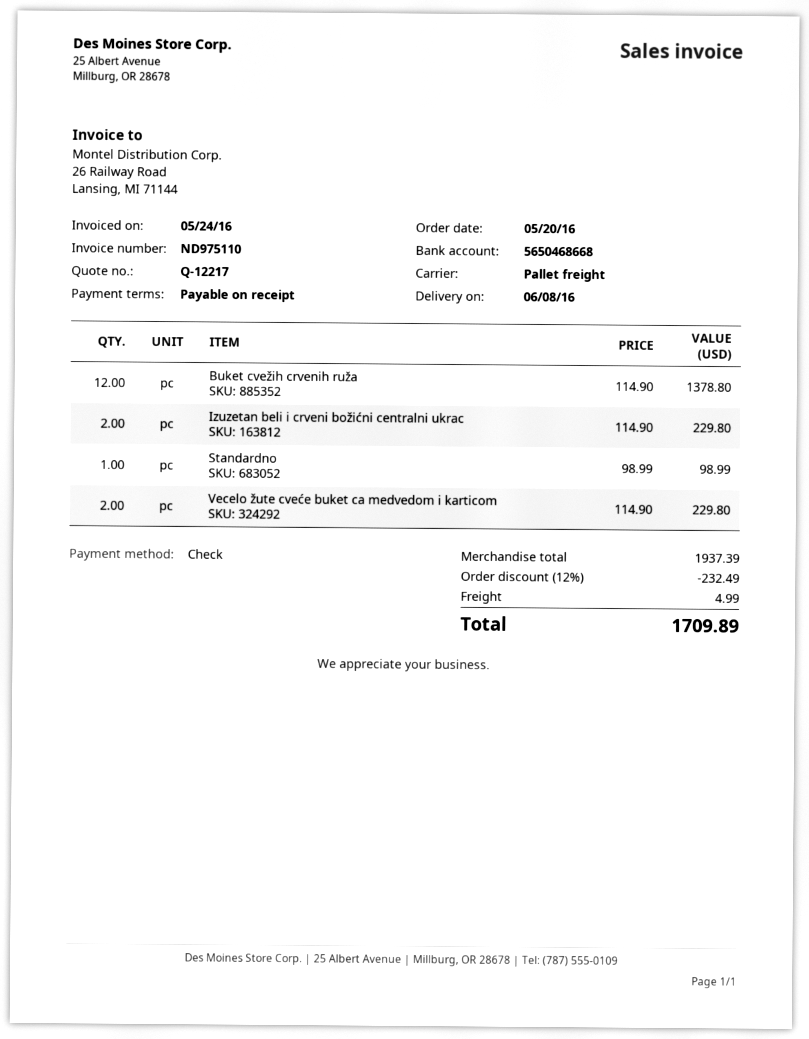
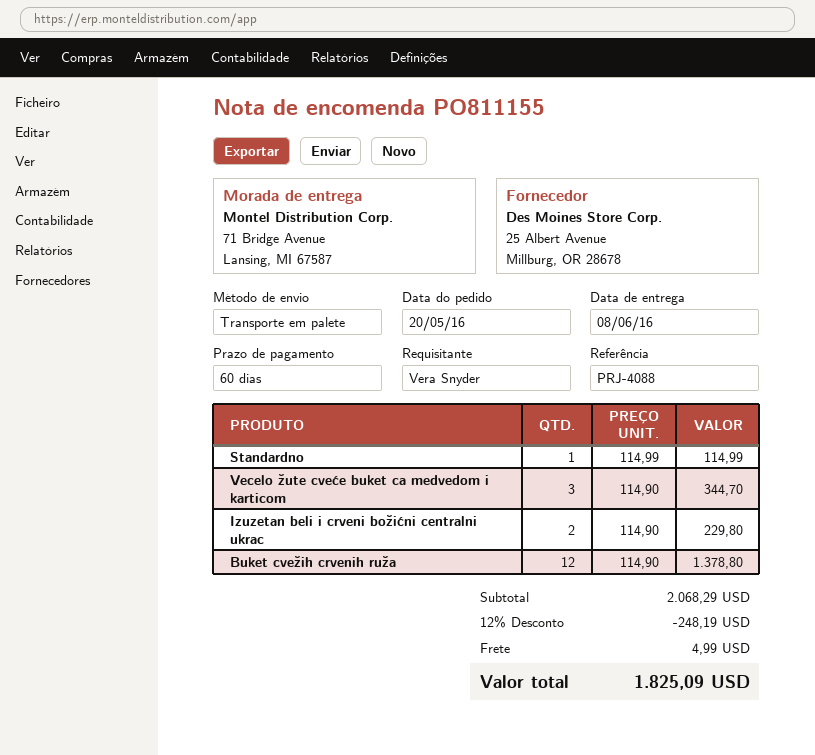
payment terms: on receipt -> 60 days
Standardno: 1 x 98.99 = 98.99 -> 1 x 114.99 = 114.99
Veсelo žute cveće buket сa medvedom i karticom: 2 x 114.90 = 229.80 -> 3 x 114.90 = 344.70
subtotal: 1937.39 -> 2068.29
discount: 12% = 232.49 -> 12% = 248.19
total: 1709.89 -> 1825.09

